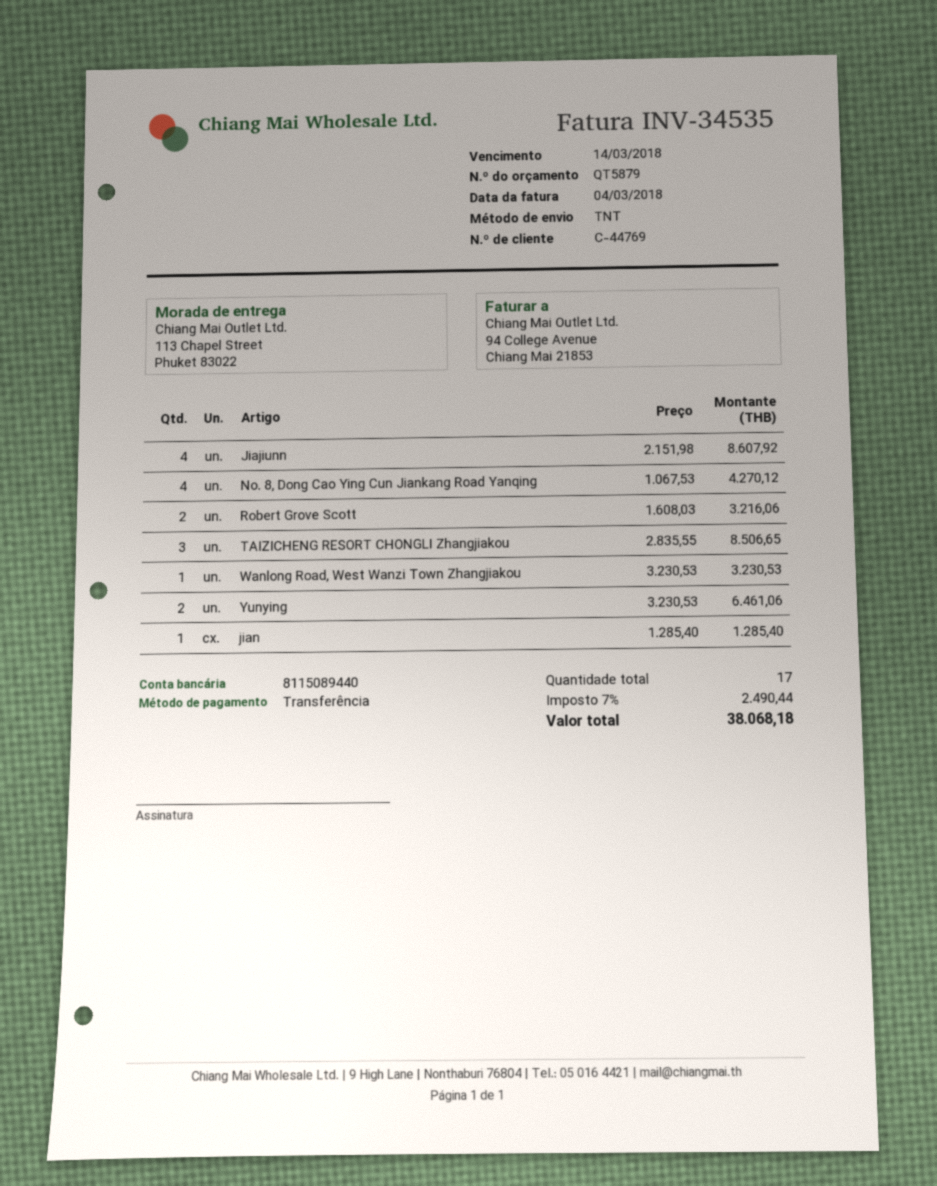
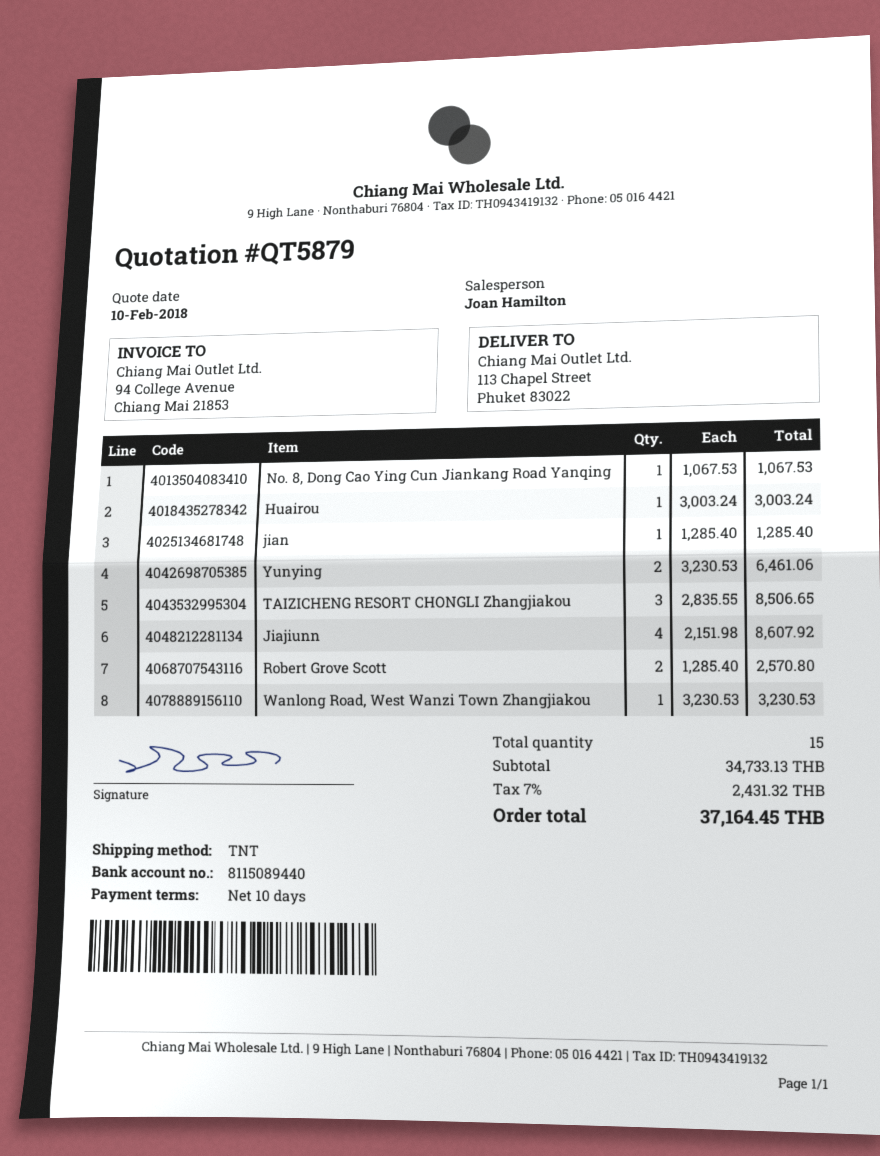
No. 8, Dong Cao Ying Cun Jiankang Road Yanqing: 4 x 1067.53 = 4270.12 -> 1 x 1067.53 = 1067.53
Robert Grove Scott: 2 x 1608.03 = 3216.06 -> 2 x 1285.40 = 2570.80
Huairou: none -> 1 x 3003.24 = 3003.24
total quantity: 17 -> 15
tax: 7% = 2490.44 -> 7% = 2431.32
total: 38068.18 -> 37164.45

